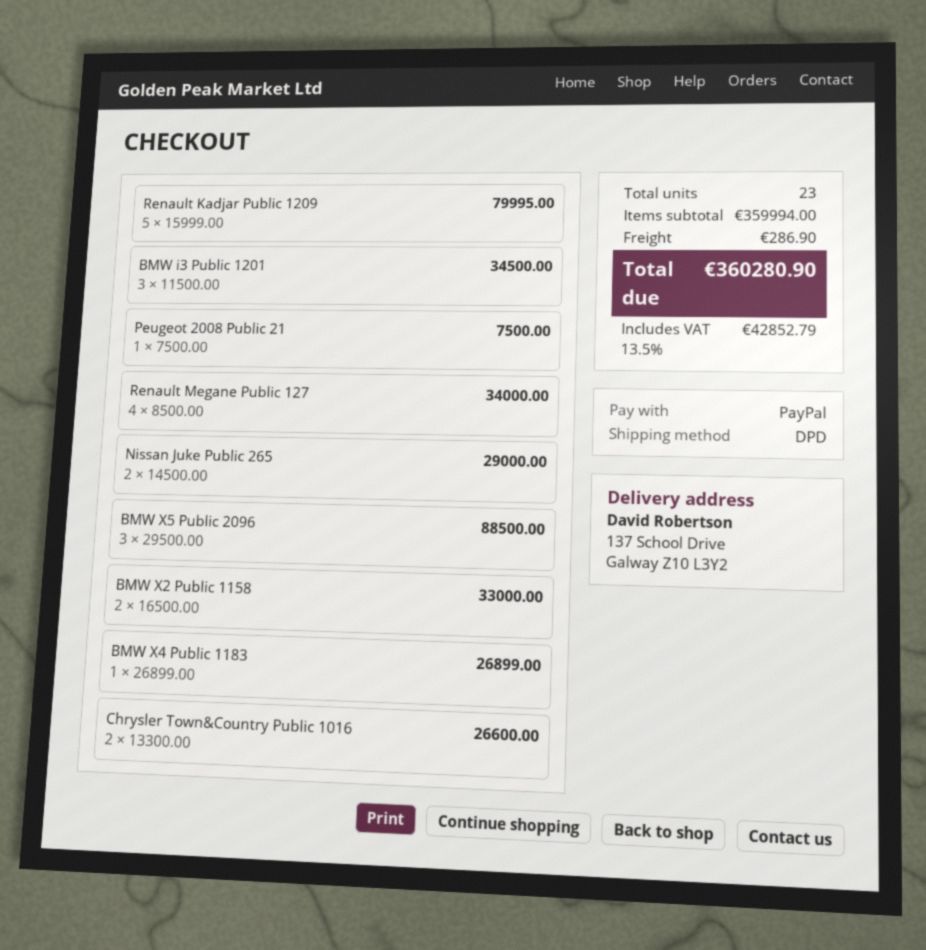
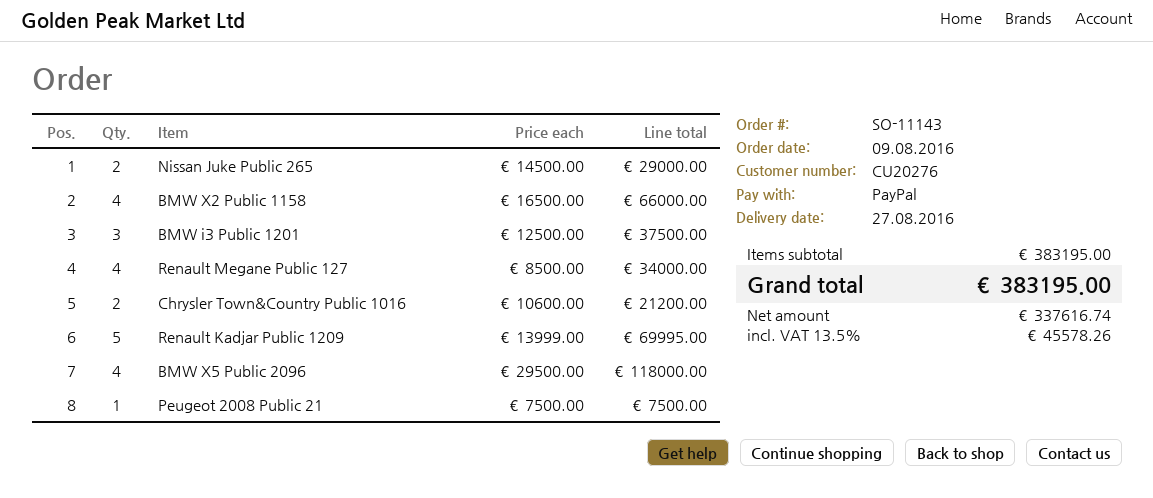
Renault Kadjar Public 1209: 5 x 15999.00 = 79995.00 -> 5 x 13999.00 = 69995.00
BMW i3 Public 1201: 3 x 11500.00 = 34500.00 -> 3 x 12500.00 = 37500.00
BMW X5 Public 2096: 3 x 29500.00 = 88500.00 -> 4 x 29500.00 = 118000.00
BMW X2 Public 1158: 2 x 16500.00 = 33000.00 -> 4 x 16500.00 = 66000.00
BMW X4 Public 1183: 1 x 26899.00 = 26899.00 -> none
Chrysler Town&Country Public 1016: 2 x 13300.00 = 26600.00 -> 2 x 10600.00 = 21200.00
subtotal: 359994.00 -> 383195.00
shipping: 286.90 -> none
tax: 13.5% = 42852.79 -> 13.5% = 45578.26
total: 360280.90 -> 383195.00

